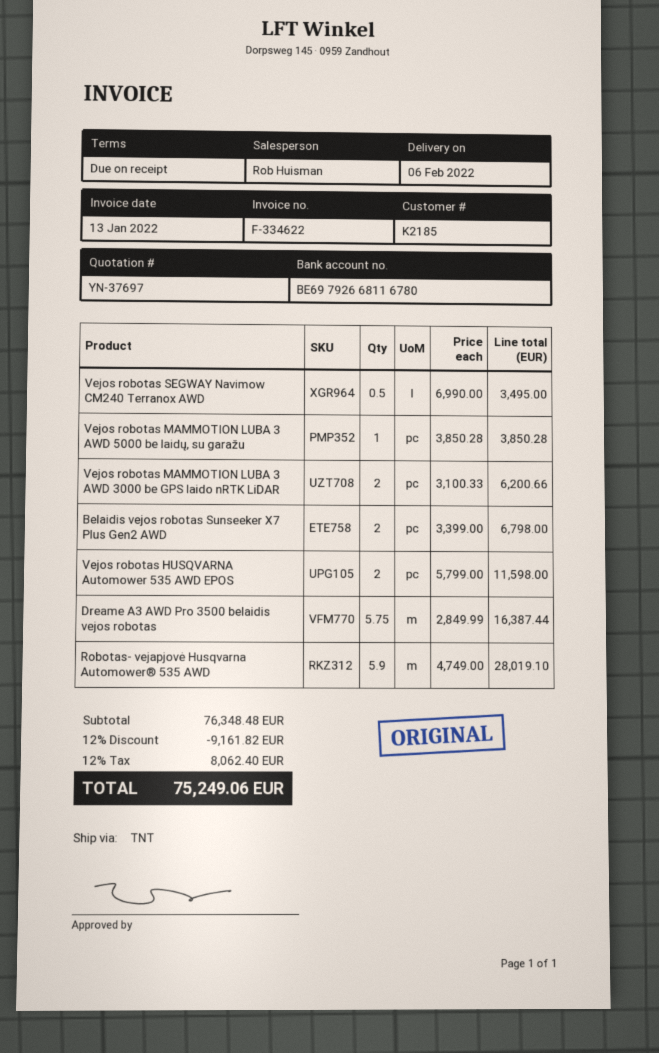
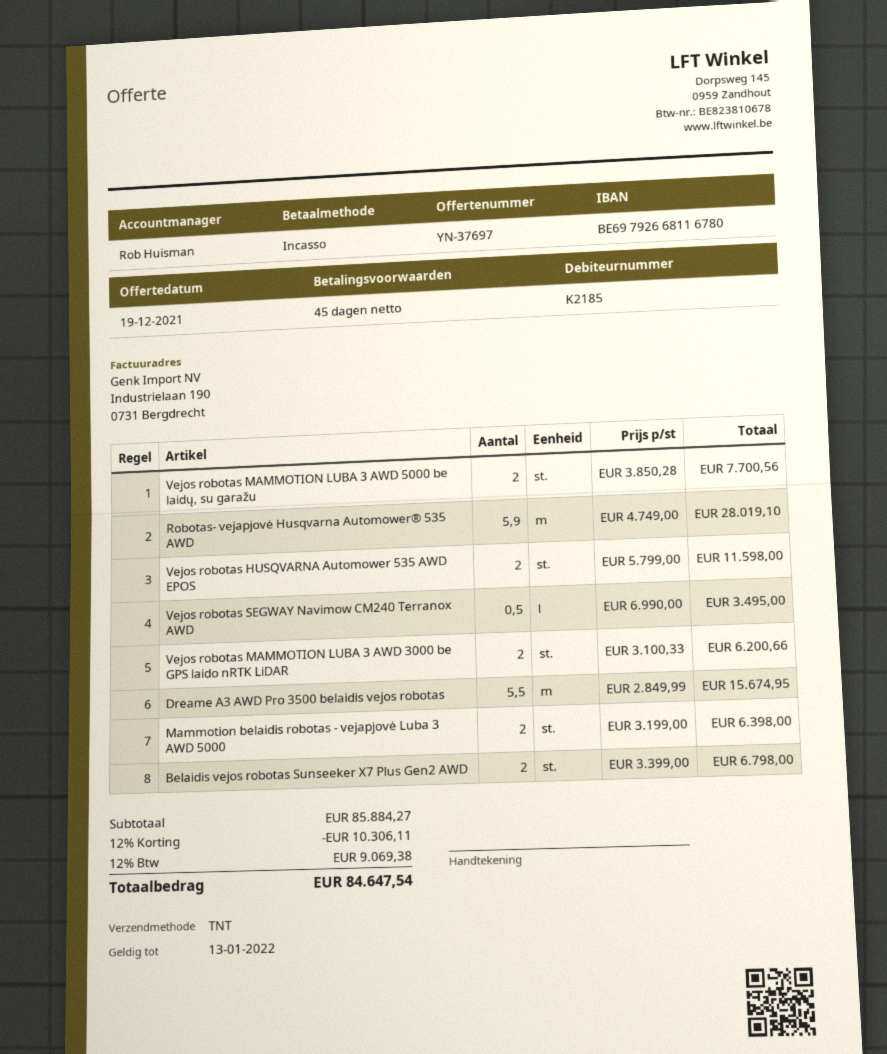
payment terms: on receipt -> 45 days
Vejos robotas MAMMOTION LUBA 3 AWD 5000 be laidų, su garažu: 1 x 3850.28 = 3850.28 -> 2 x 3850.28 = 7700.56
Dreame A3 AWD Pro 3500 belaidis vejos robotas: 5.75 x 2849.99 = 16387.44 -> 5.5 x 2849.99 = 15674.95
Mammotion belaidis robotas - vejapjovė Luba 3 AWD 5000: none -> 2 x 3199.00 = 6398.00
subtotal: 76348.48 -> 85884.27
discount: 12% = 9161.82 -> 12% = 10306.11
tax: 12% = 8062.40 -> 12% = 9069.38
total: 75249.06 -> 84647.54

